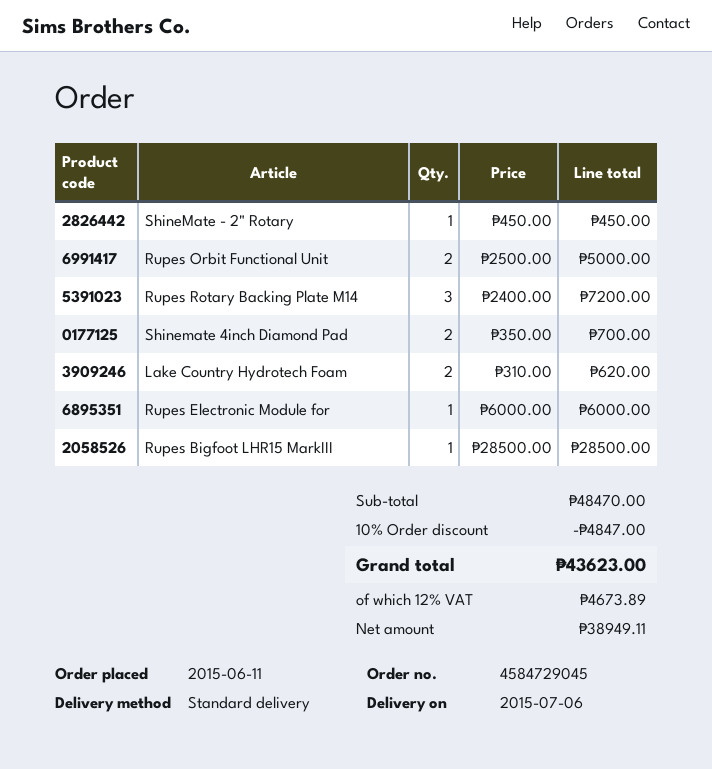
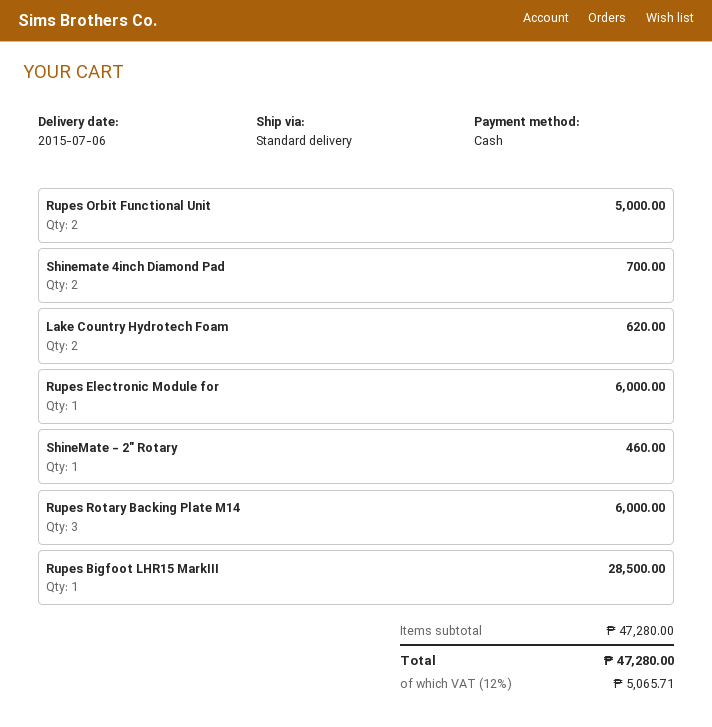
ShineMate - 2" Rotary: 1 for 450.00 -> 1 for 460.00
Rupes Rotary Backing Plate M14: 3 for 7200.00 -> 3 for 6000.00
subtotal: 48470.00 -> 47280.00
discount: 10% = 4847.00 -> none
tax: 12% = 4673.89 -> 12% = 5065.71
total: 43623.00 -> 47280.00

